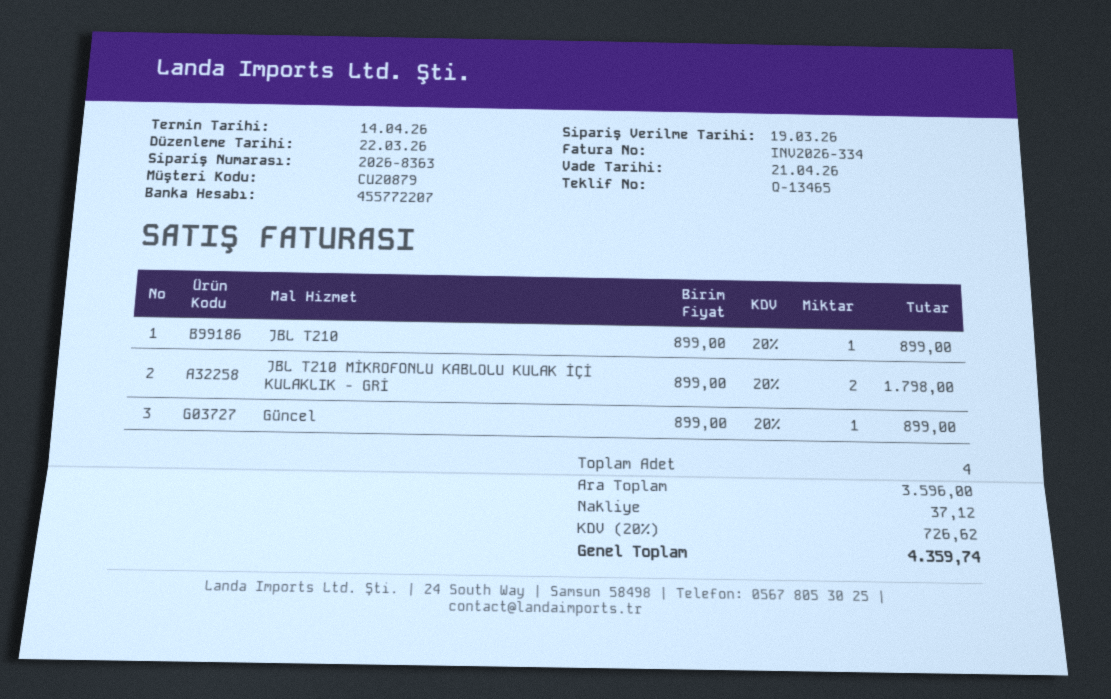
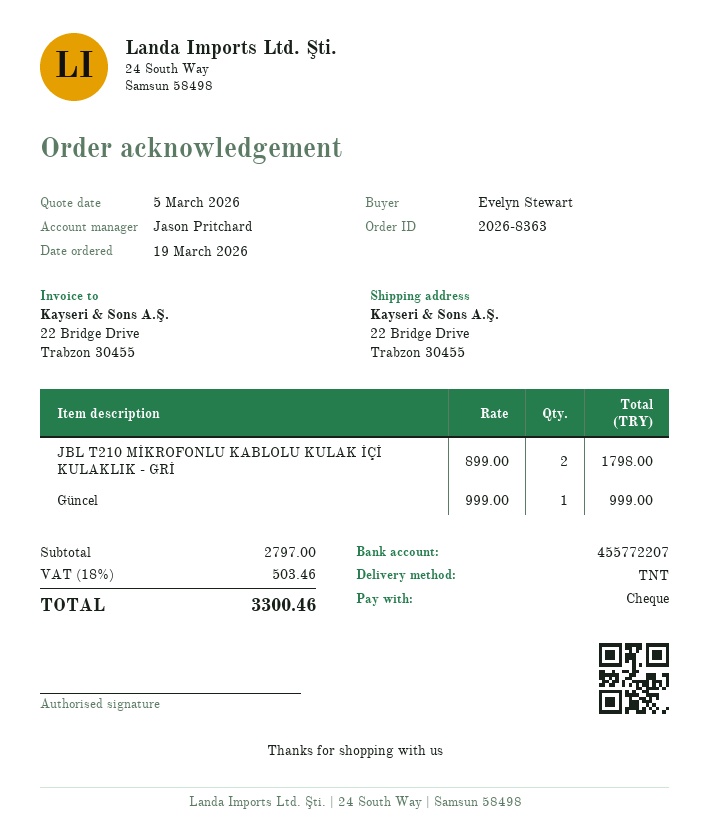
JBL T210: 1 x 899.00 = 899.00 -> none
Güncel: 1 x 899.00 = 899.00 -> 1 x 999.00 = 999.00
subtotal: 3596.00 -> 2797.00
shipping: 37.12 -> none
tax: 20% = 726.62 -> 18% = 503.46
total: 4359.74 -> 3300.46

